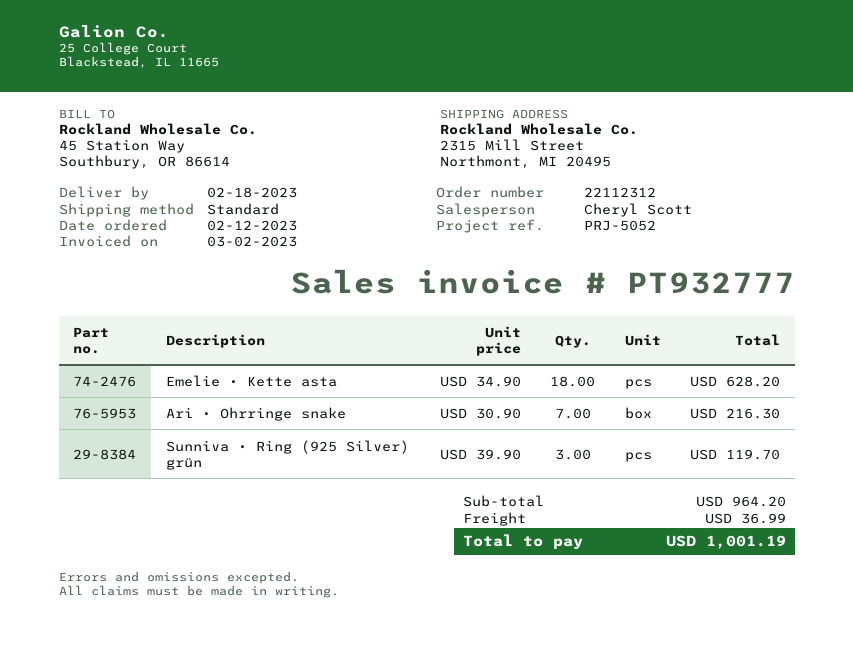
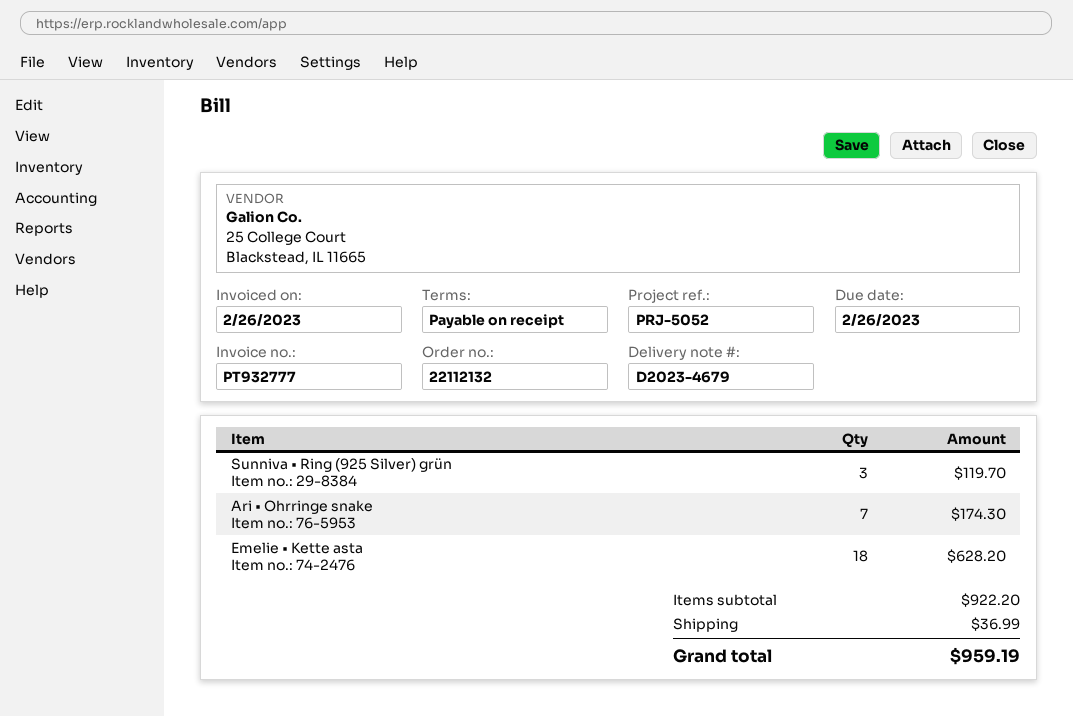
order number: 22112312 -> 22112132
invoice date: 2023-03-02 -> 2023-02-26
Ari • Ohrringe snake: 7 for 216.30 -> 7 for 174.30
subtotal: 964.20 -> 922.20
total: 1001.19 -> 959.19

